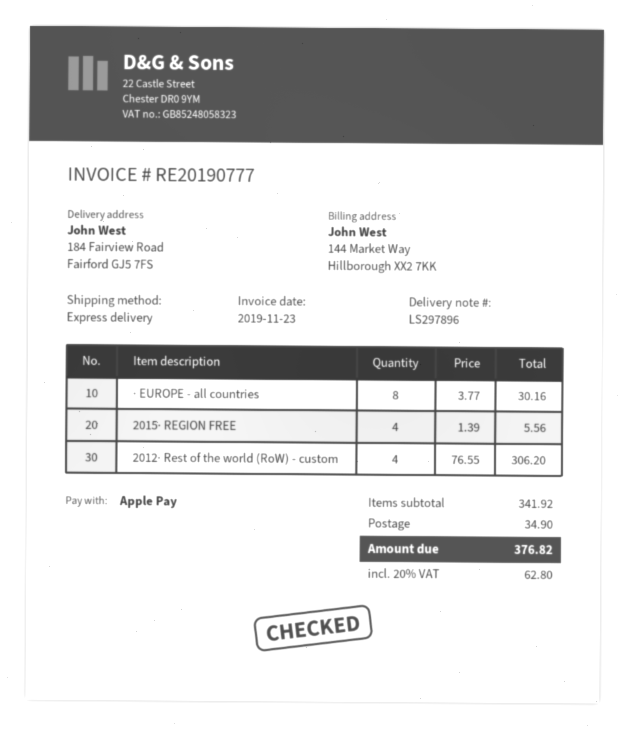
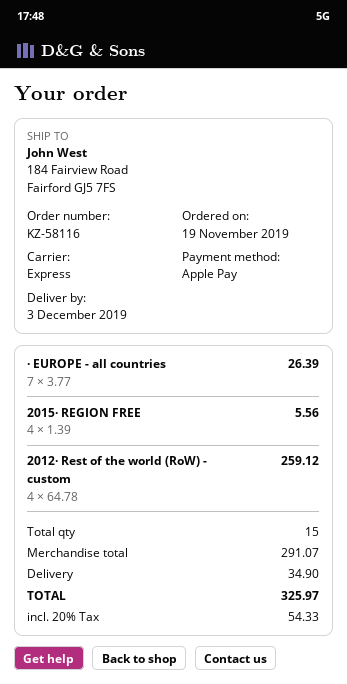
· EUROPE - all countries: 8 x 3.77 = 30.16 -> 7 x 3.77 = 26.39
2012· Rest of the world (RoW) - custom: 4 x 76.55 = 306.20 -> 4 x 64.78 = 259.12
subtotal: 341.92 -> 291.07
tax: 20% = 62.80 -> 20% = 54.33
total: 376.82 -> 325.97

